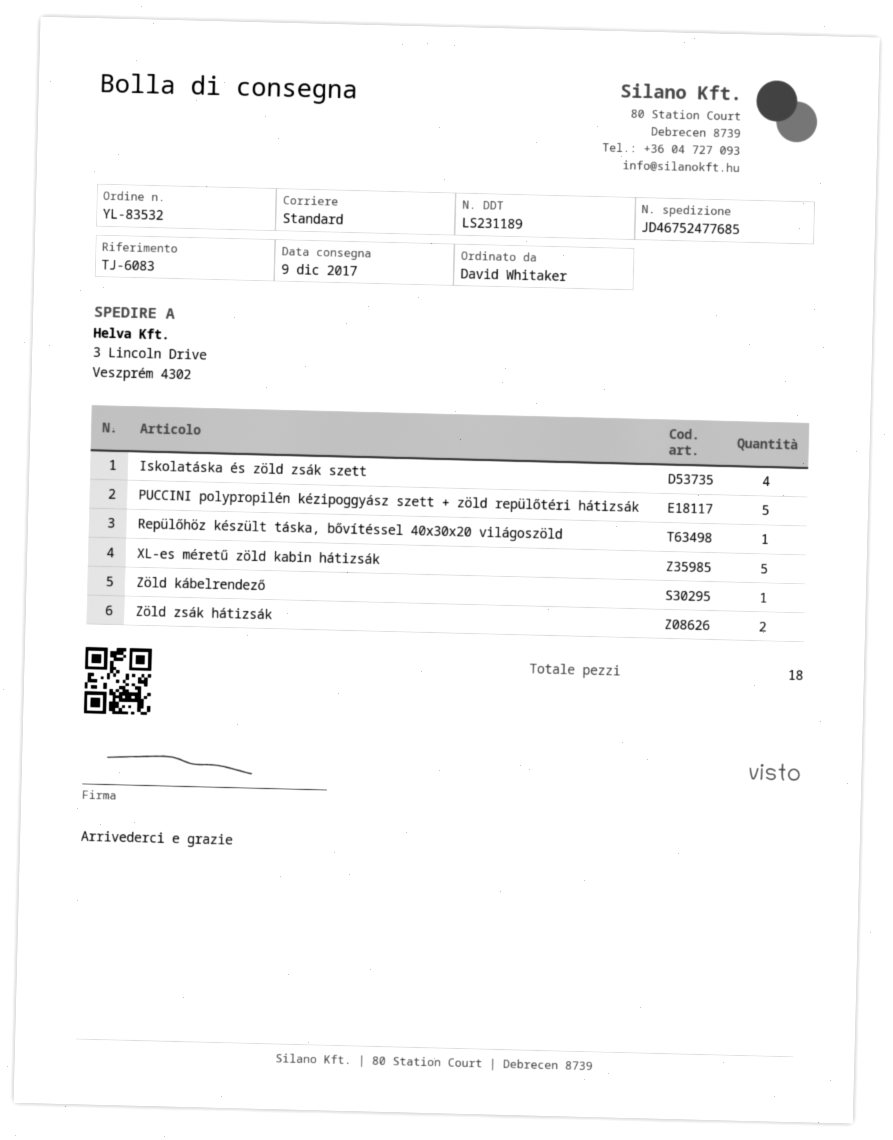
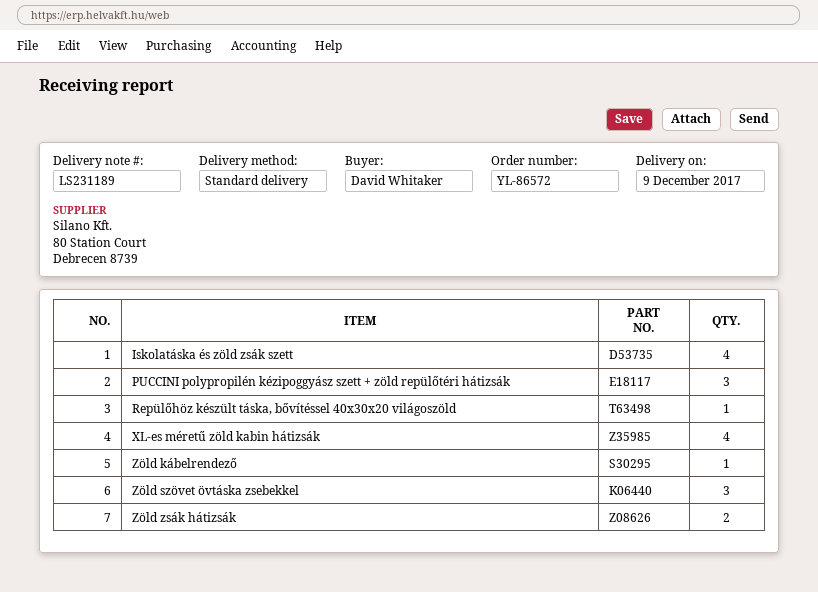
order number: YL-83532 -> YL-86572
PUCCINI polypropilén kézipoggyász szett + zöld repülőtéri hátizsák: 5 -> 3
XL-es méretű zöld kabin hátizsák: 5 -> 4
Zöld szövet övtáska zsebekkel: none -> 3

